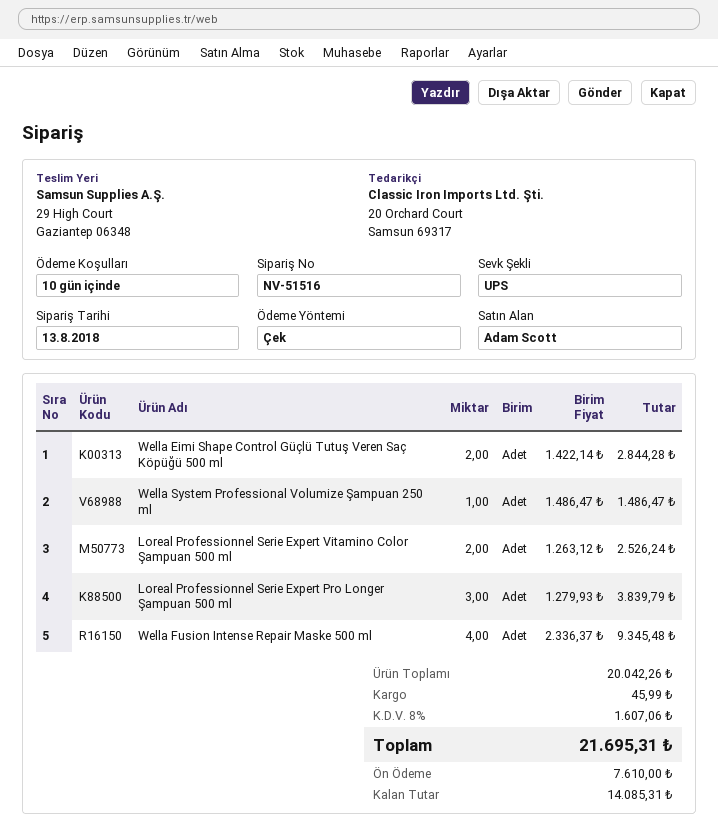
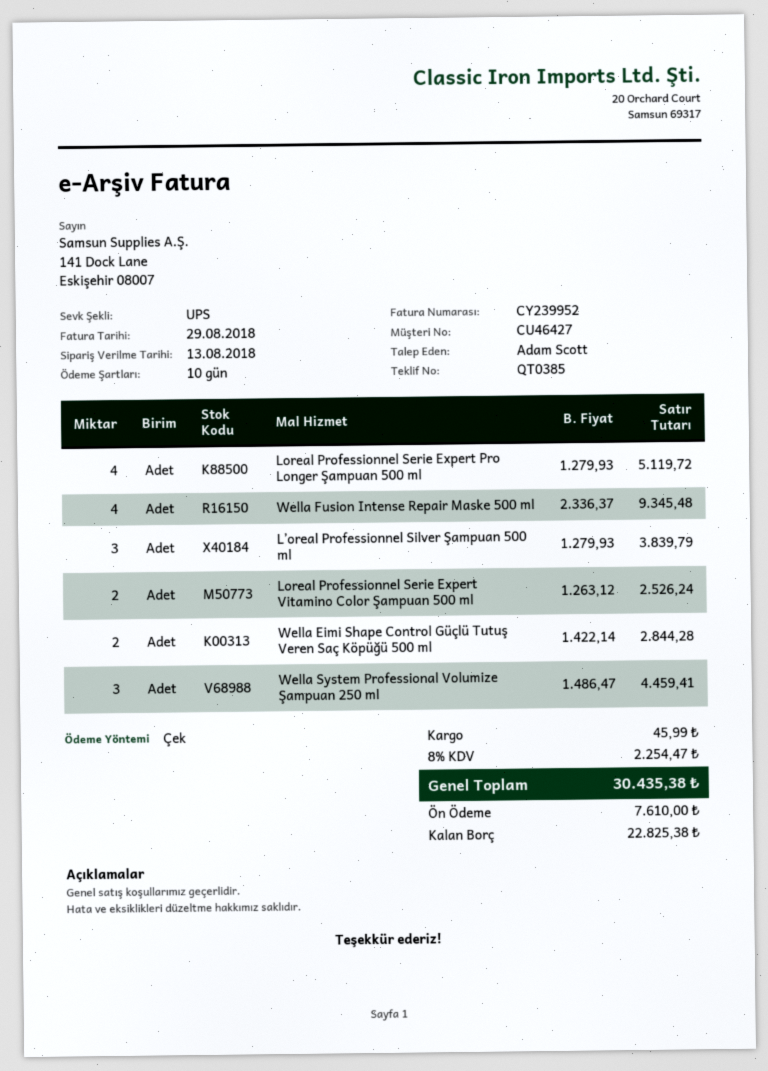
Wella System Professional Volumize Şampuan 250 ml: 1 x 1486.47 = 1486.47 -> 3 x 1486.47 = 4459.41
Loreal Professionnel Serie Expert Pro Longer Şampuan 500 ml: 3 x 1279.93 = 3839.79 -> 4 x 1279.93 = 5119.72
L’oreal Professionnel Silver Şampuan 500 ml: none -> 3 x 1279.93 = 3839.79
tax: 8% = 1607.06 -> 8% = 2254.47
total: 21695.31 -> 30435.38
balance: 14085.31 -> 22825.38

